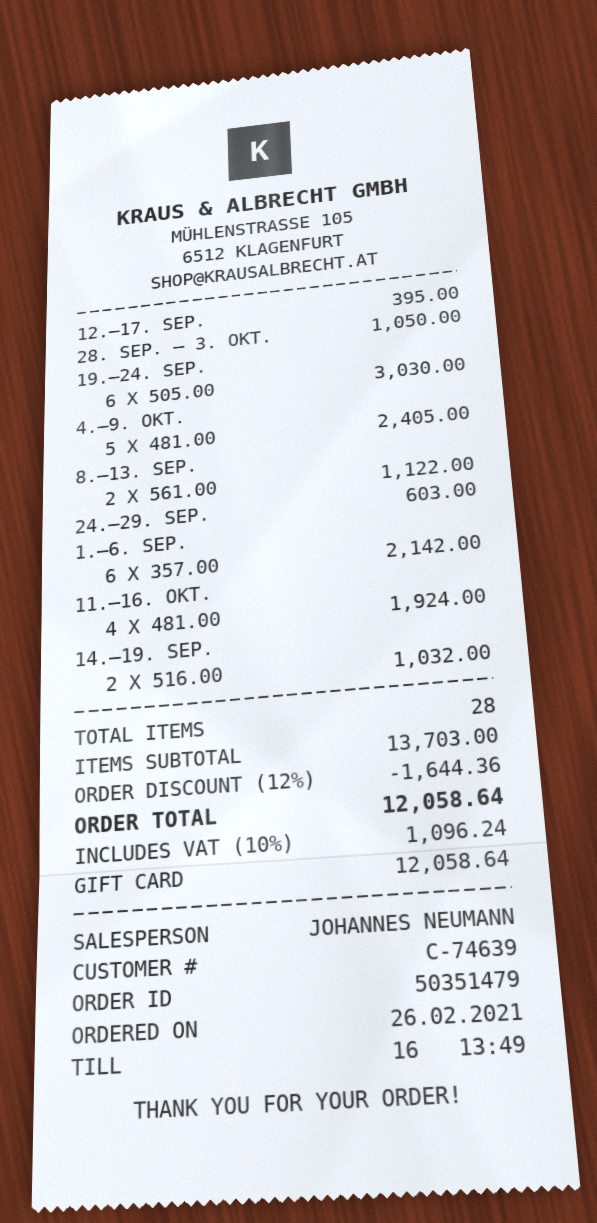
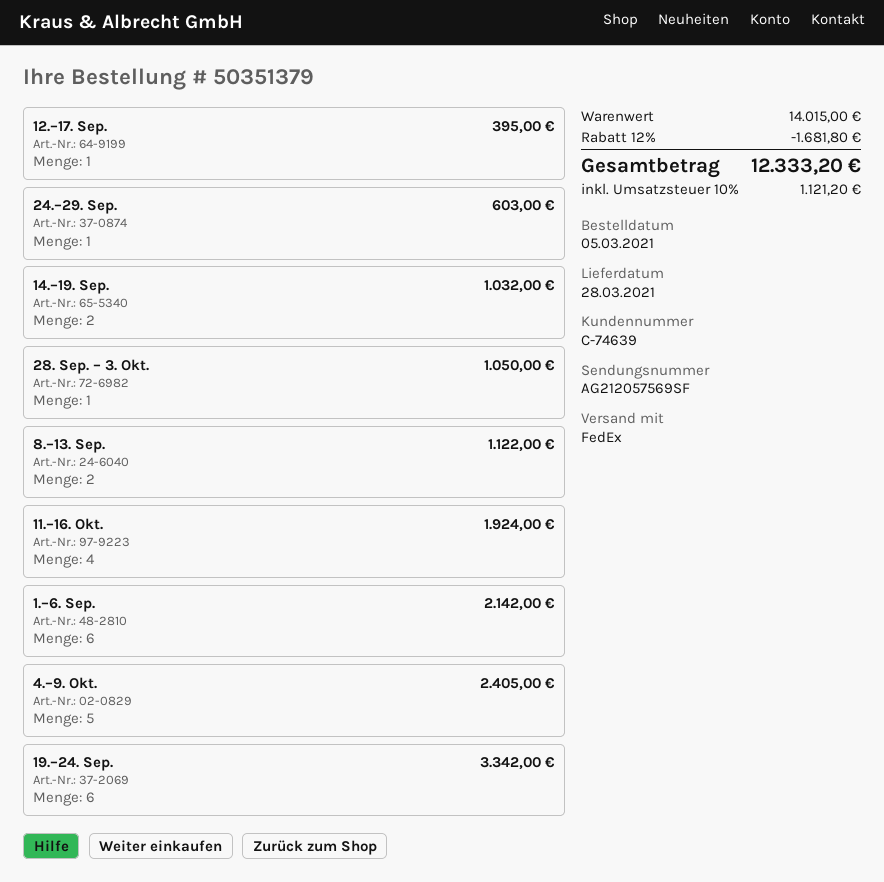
order number: 50351479 -> 50351379
order date: 2021-02-26 -> 2021-03-05
19.–24. SEP.: 6 for 3030.00 -> 6 for 3342.00
subtotal: 13703.00 -> 14015.00
discount: 12% = 1644.36 -> 12% = 1681.80
tax: 10% = 1096.24 -> 10% = 1121.20
total: 12058.64 -> 12333.20

